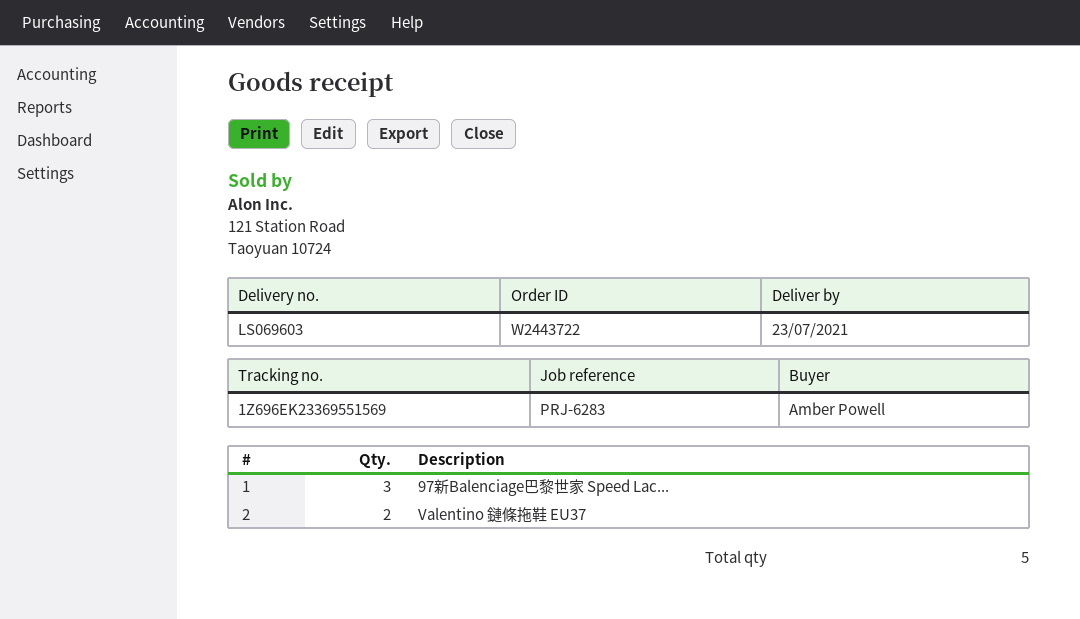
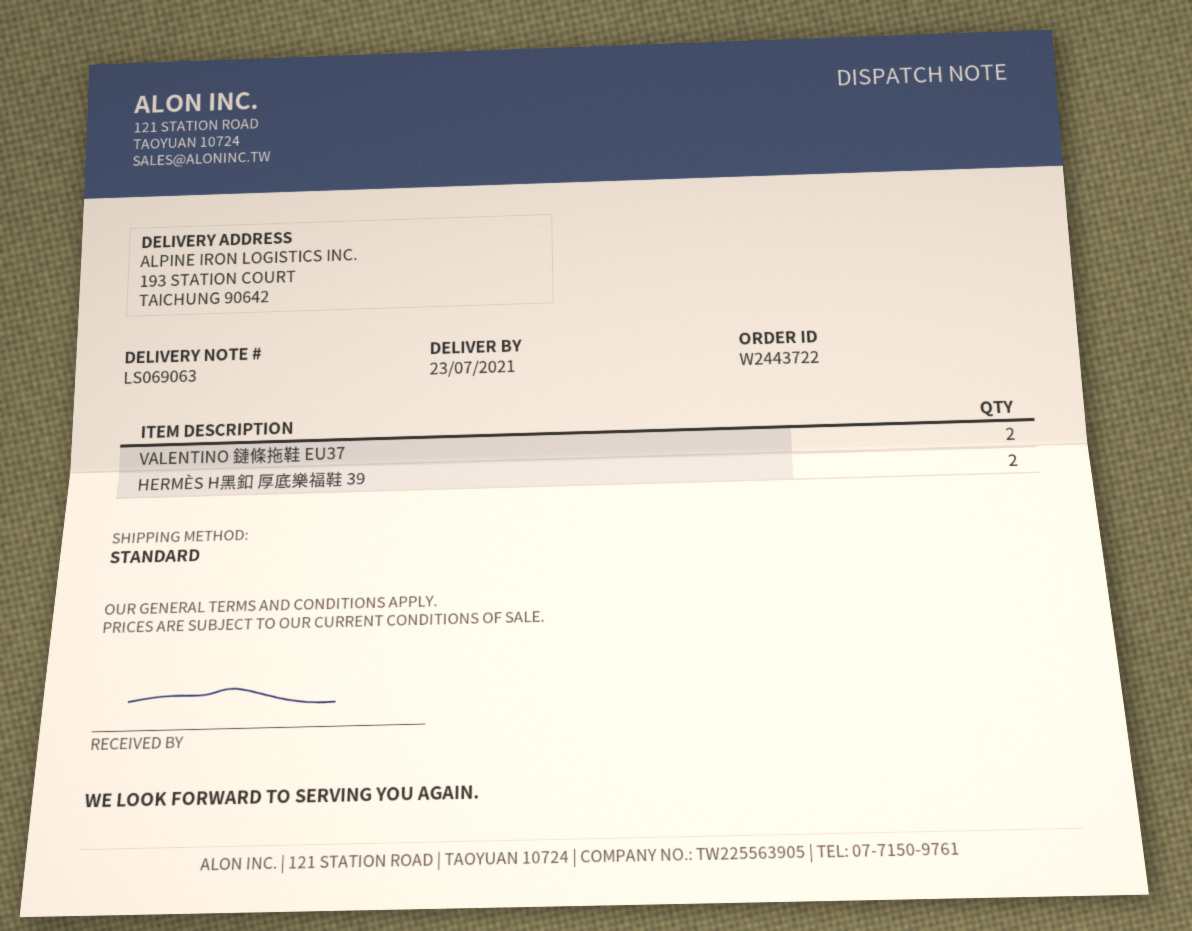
delivery note number: LS069603 -> LS069063
97新Balenciage巴黎世家 Speed Lac...: 3 -> none
HERMÈS H黑釦 厚底樂福鞋 39: none -> 2

